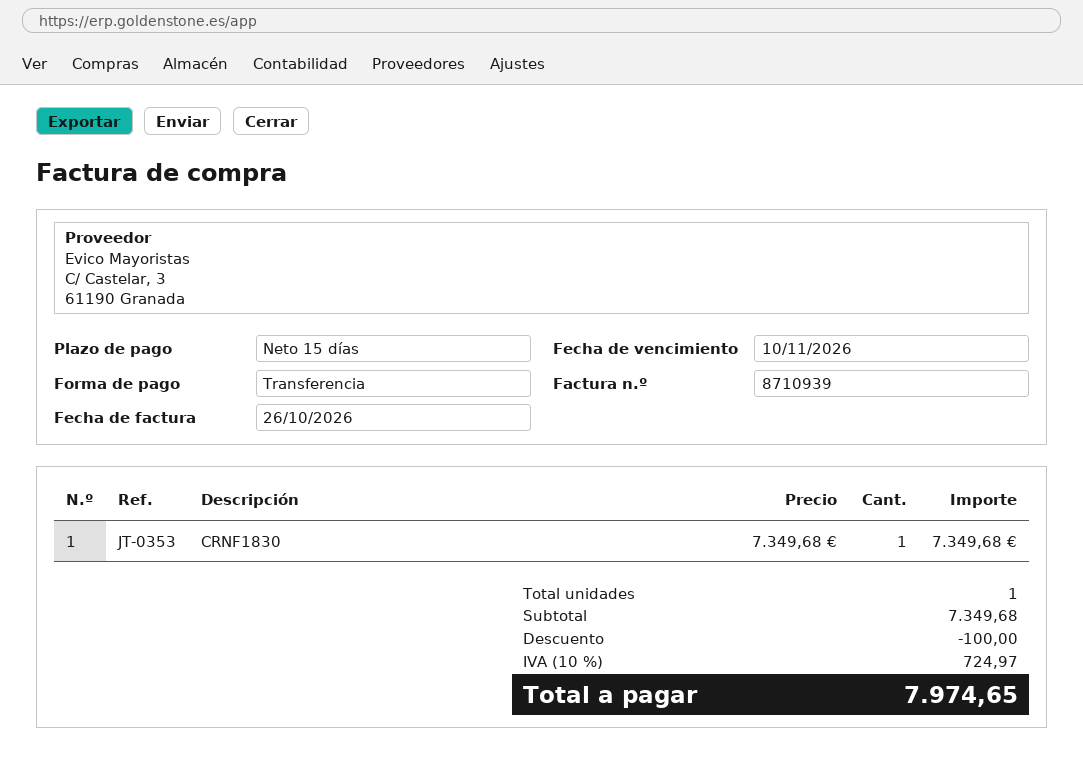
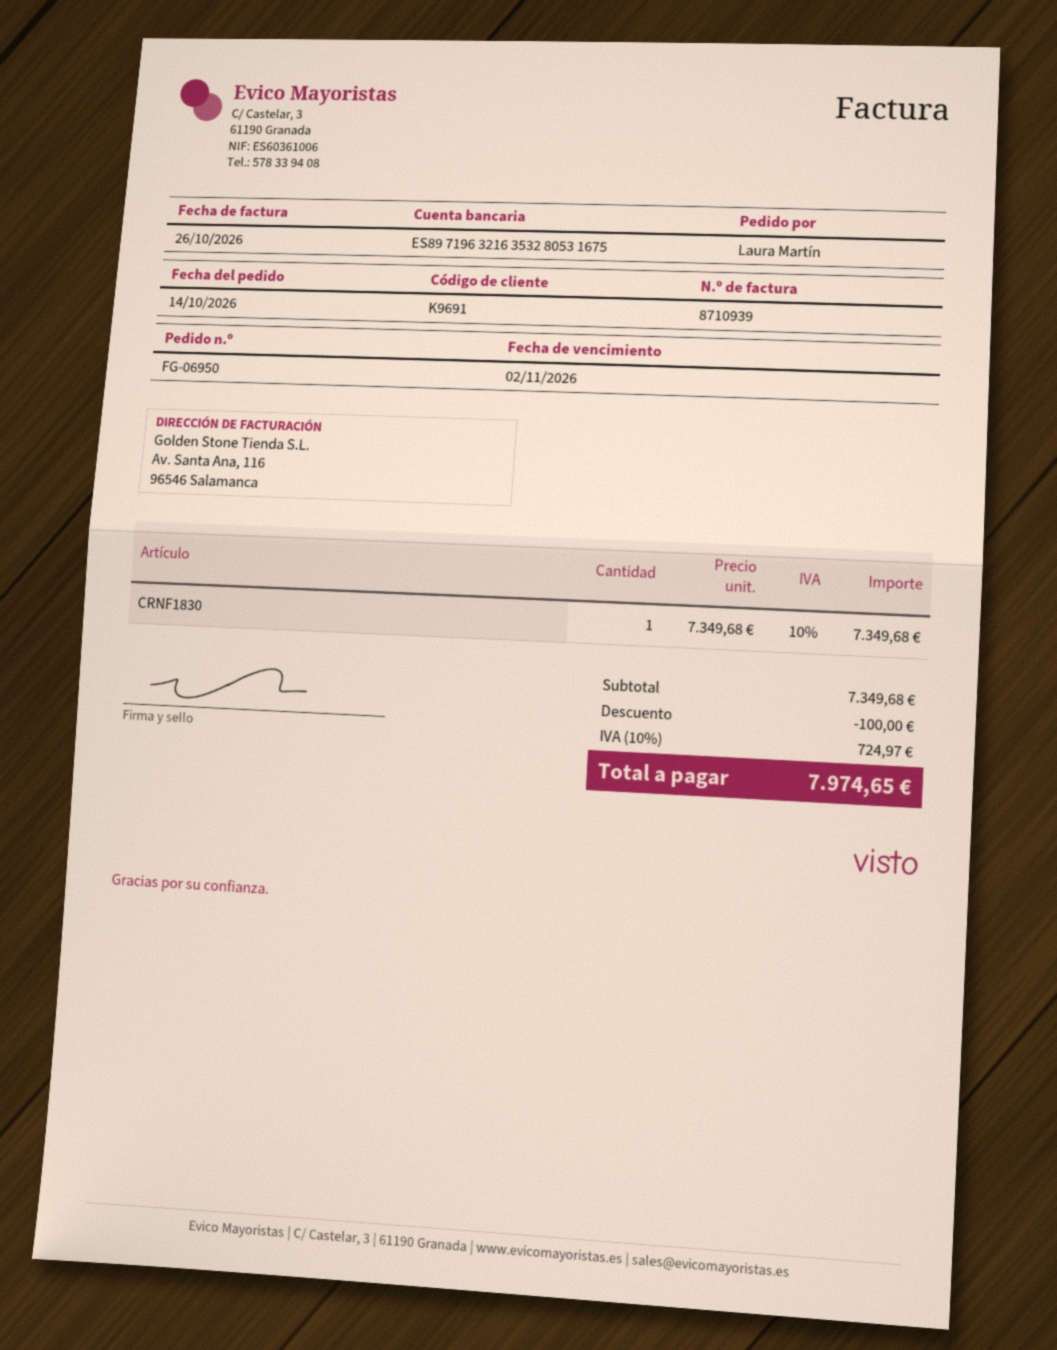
due date: 2026-11-10 -> 2026-11-02

